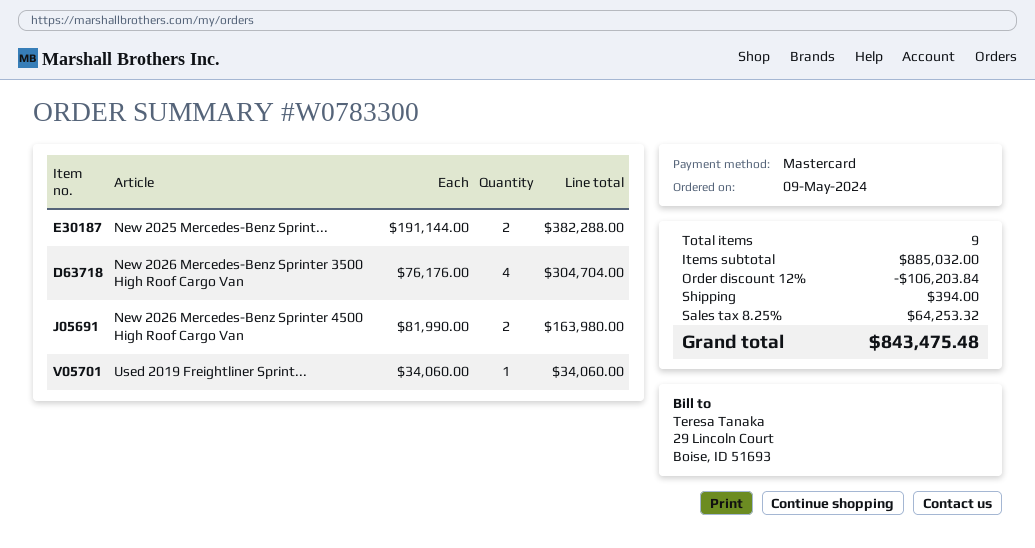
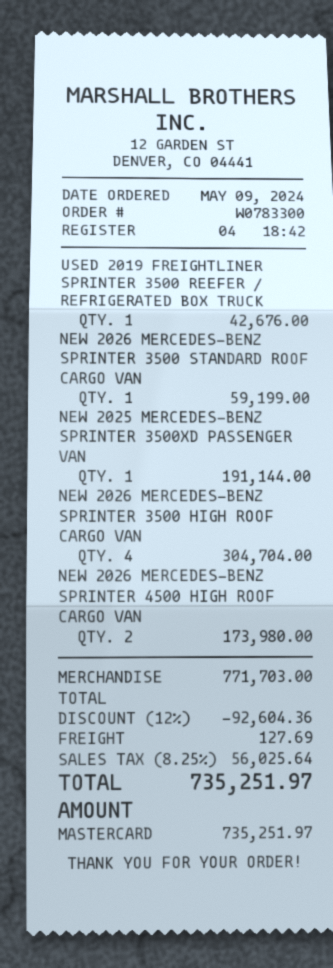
New 2025 Mercedes-Benz Sprint...: 2 for 382288.00 -> 1 for 191144.00
New 2026 Mercedes-Benz Sprinter 4500 High Roof Cargo Van: 2 for 163980.00 -> 2 for 173980.00
Used 2019 Freightliner Sprint...: 1 for 34060.00 -> 1 for 42676.00
NEW 2026 MERCEDES-BENZ SPRINTER 3500 STANDARD ROOF CARGO VAN: none -> 1 for 59199.00
subtotal: 885032.00 -> 771703.00
discount: 12% = 106203.84 -> 12% = 92604.36
shipping: 394.00 -> 127.69
tax: 8.25% = 64253.32 -> 8.25% = 56025.64
total: 843475.48 -> 735251.97

